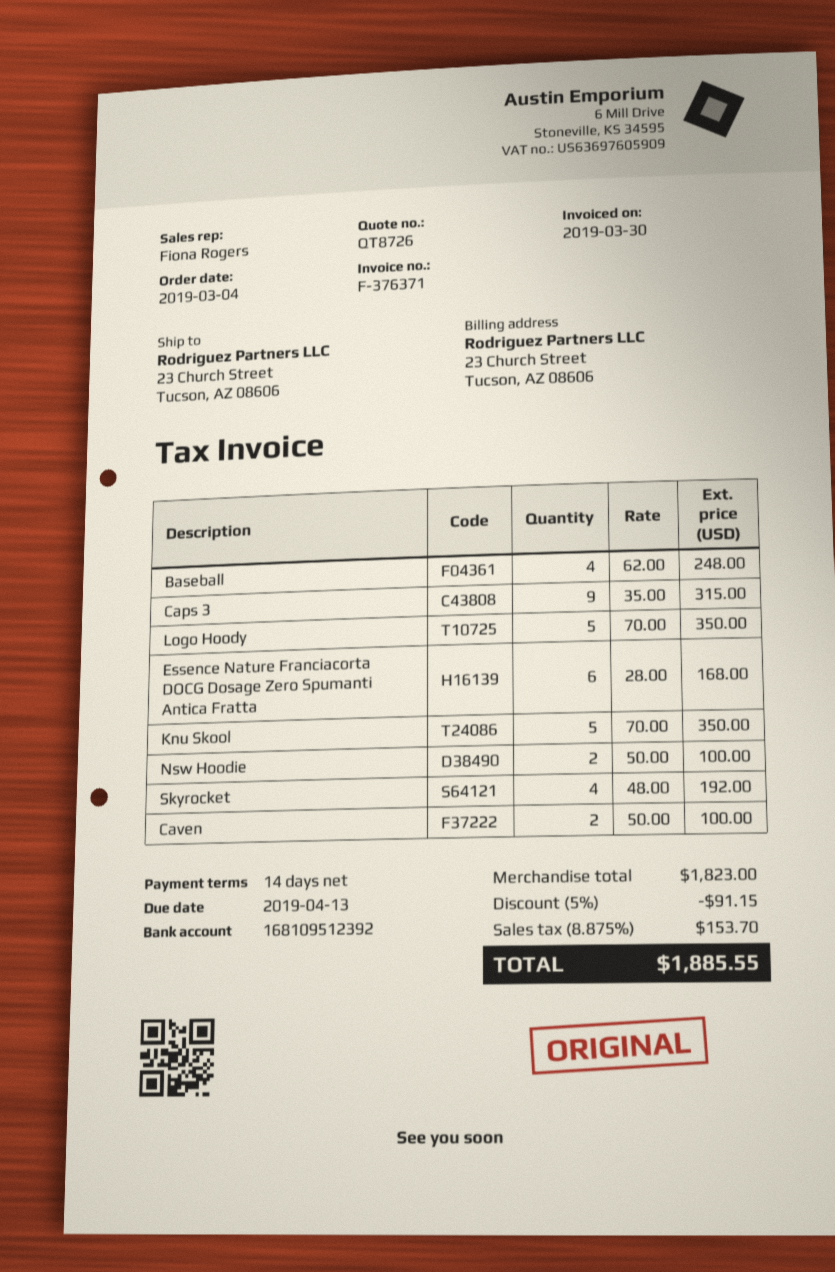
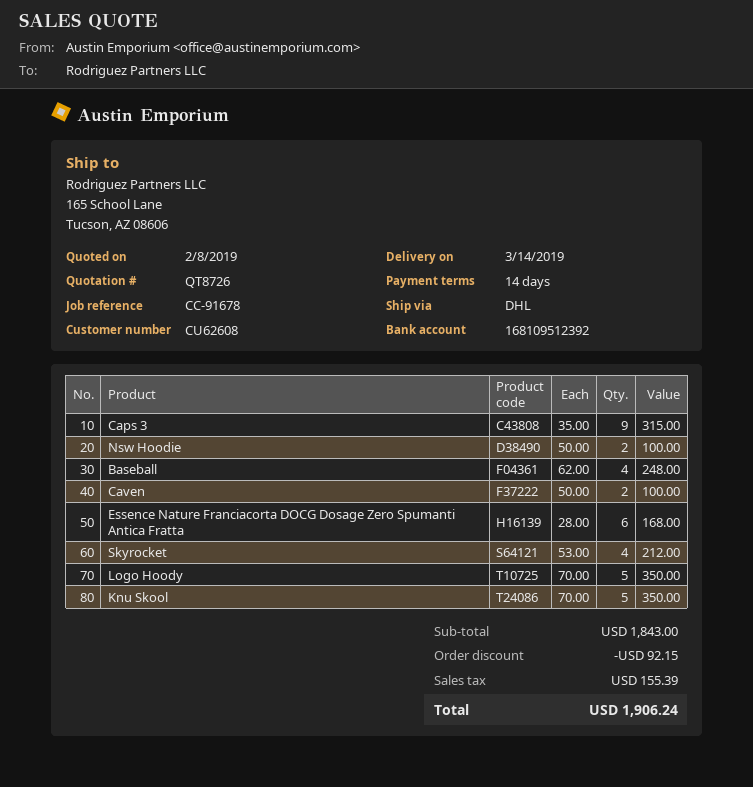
ship to: 23 Church Street, Tucson, AZ 08606 -> 165 School Lane, Tucson, AZ 08606
Skyrocket: 4 x 48.00 = 192.00 -> 4 x 53.00 = 212.00
subtotal: 1823.00 -> 1843.00
discount: 91.15 -> 92.15
tax: 153.70 -> 155.39
total: 1885.55 -> 1906.24

